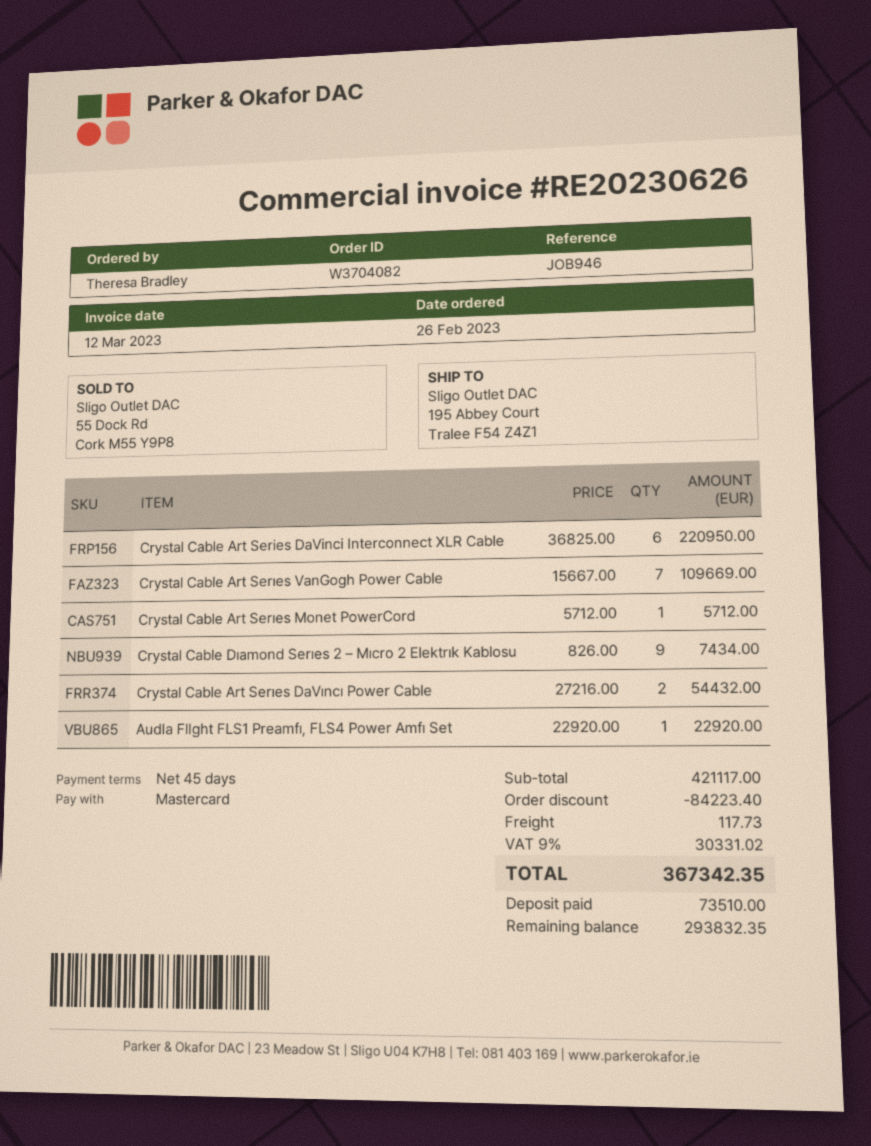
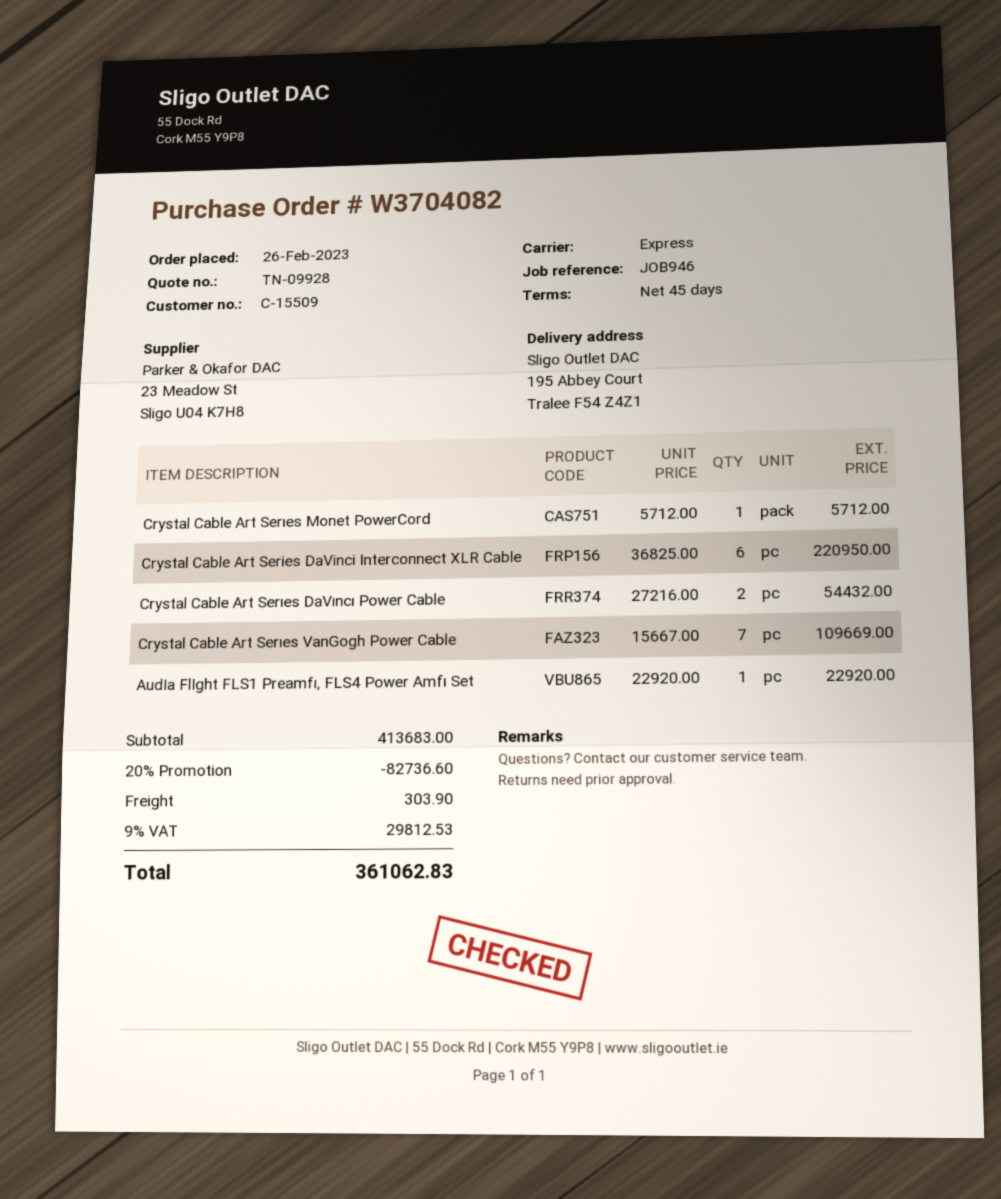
Crystal Cable Dıamond Serıes 2 – Mıcro 2 Elektrık Kablosu: 9 x 826.00 = 7434.00 -> none
subtotal: 421117.00 -> 413683.00
discount: 84223.40 -> 82736.60
shipping: 117.73 -> 303.90
tax: 9% = 30331.02 -> 9% = 29812.53
total: 367342.35 -> 361062.83

